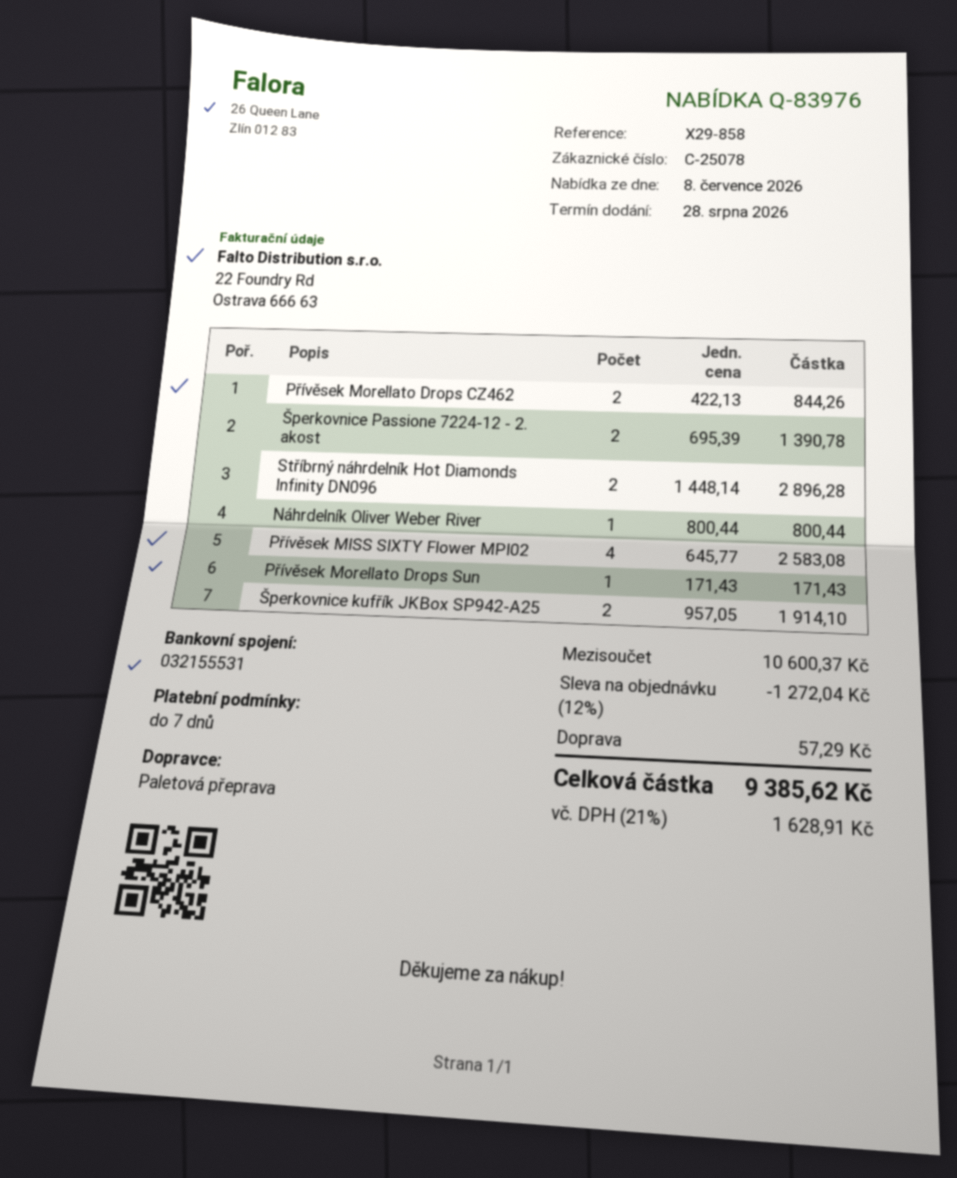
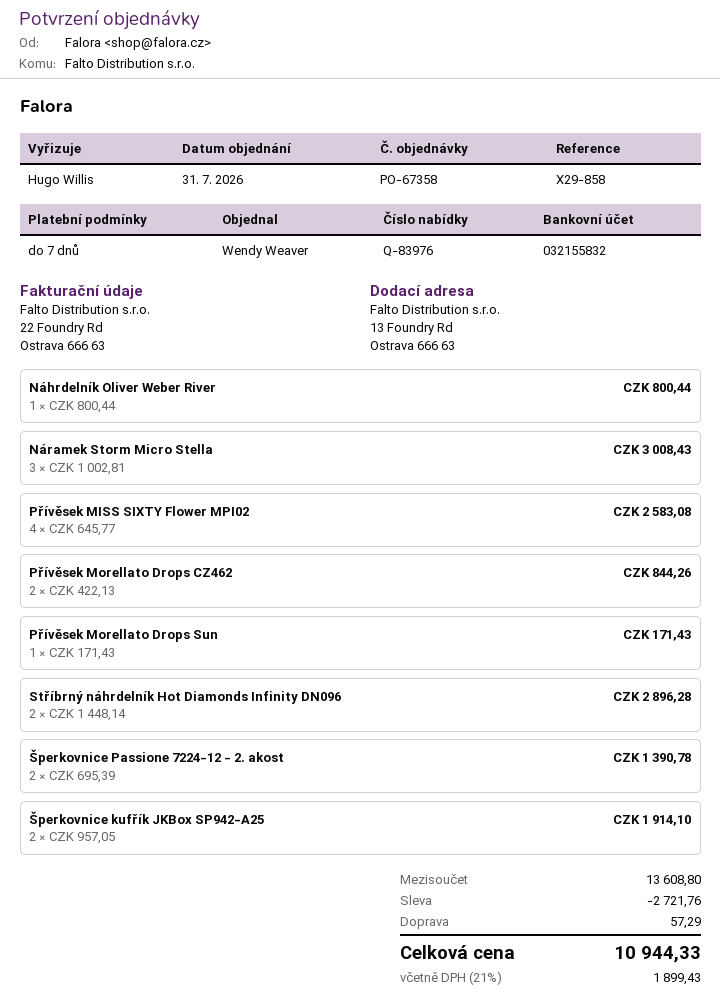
bank account: 032155531 -> 032155832
Náramek Storm Micro Stella: none -> 3 x 1002.81 = 3008.43
subtotal: 10600.37 -> 13608.80
discount: 1272.04 -> 2721.76
tax: 21% = 1628.91 -> 21% = 1899.43
total: 9385.62 -> 10944.33

